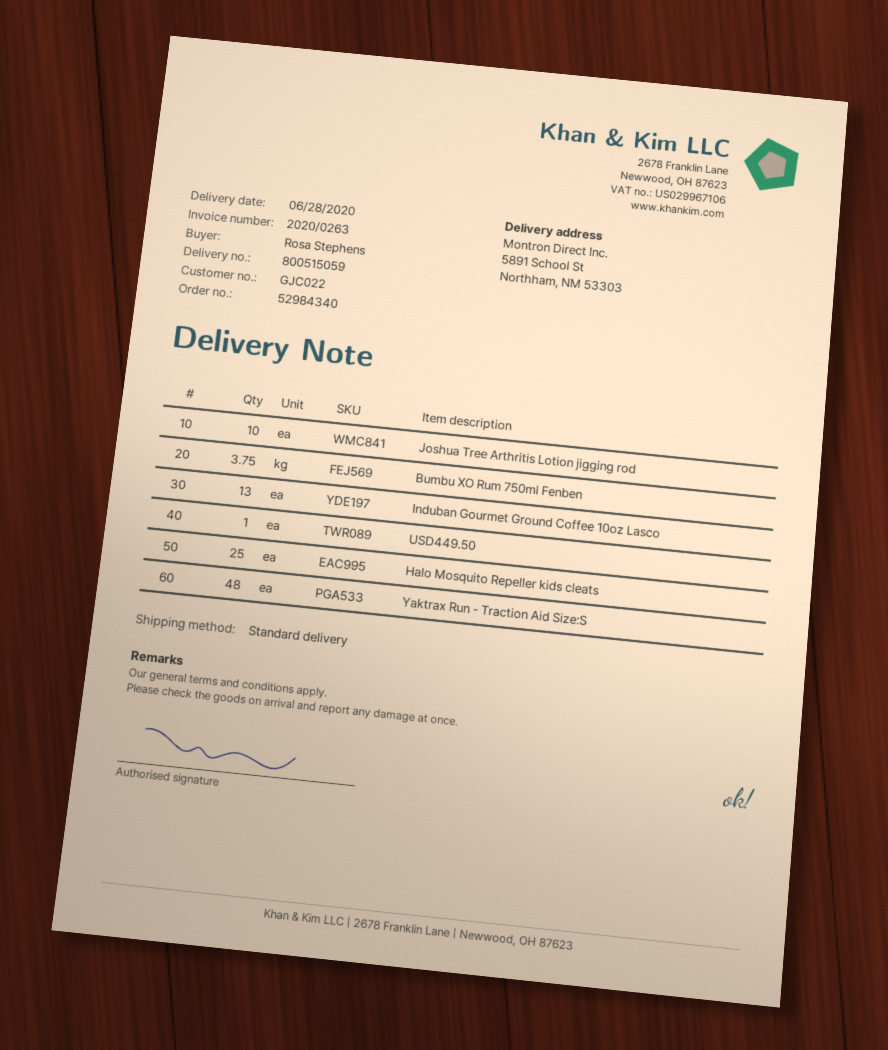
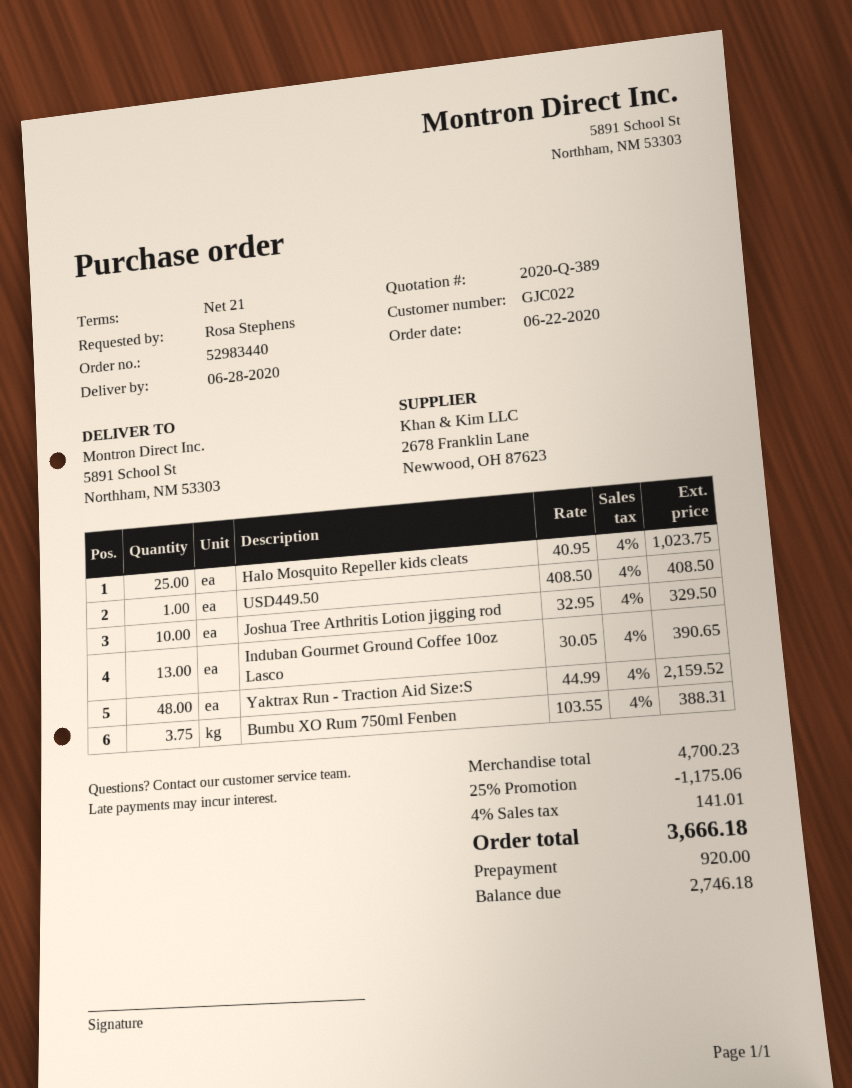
order number: 52984340 -> 52983440

